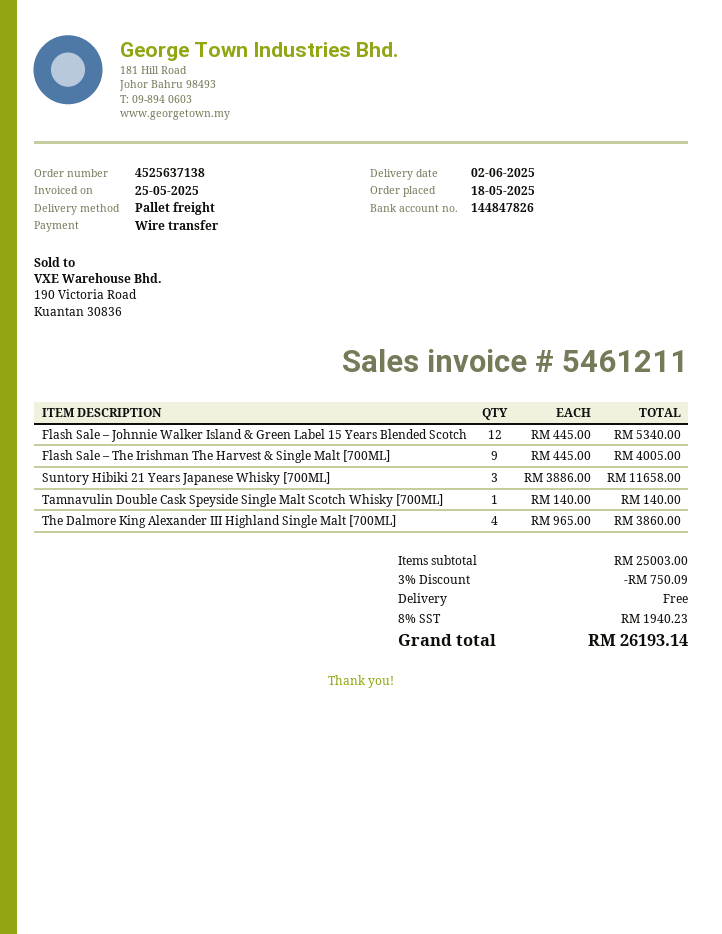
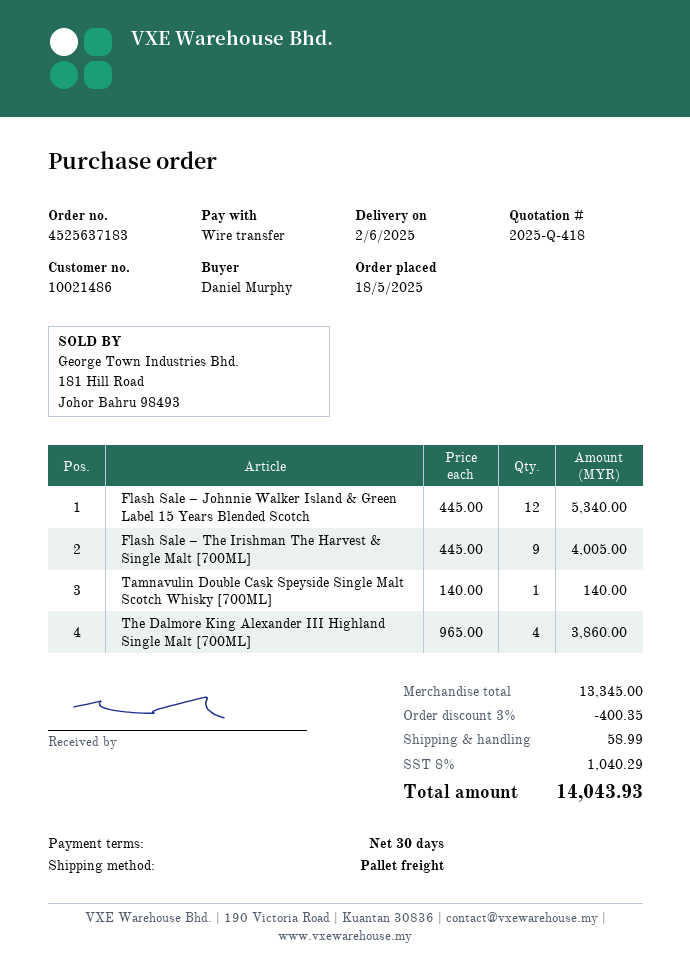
order number: 4525637138 -> 4525637183
Suntory Hibiki 21 Years Japanese Whisky [700ML]: 3 x 3886.00 = 11658.00 -> none
subtotal: 25003.00 -> 13345.00
discount: 3% = 750.09 -> 3% = 400.35
shipping: 0.00 -> 58.99
tax: 8% = 1940.23 -> 8% = 1040.29
total: 26193.14 -> 14043.93

